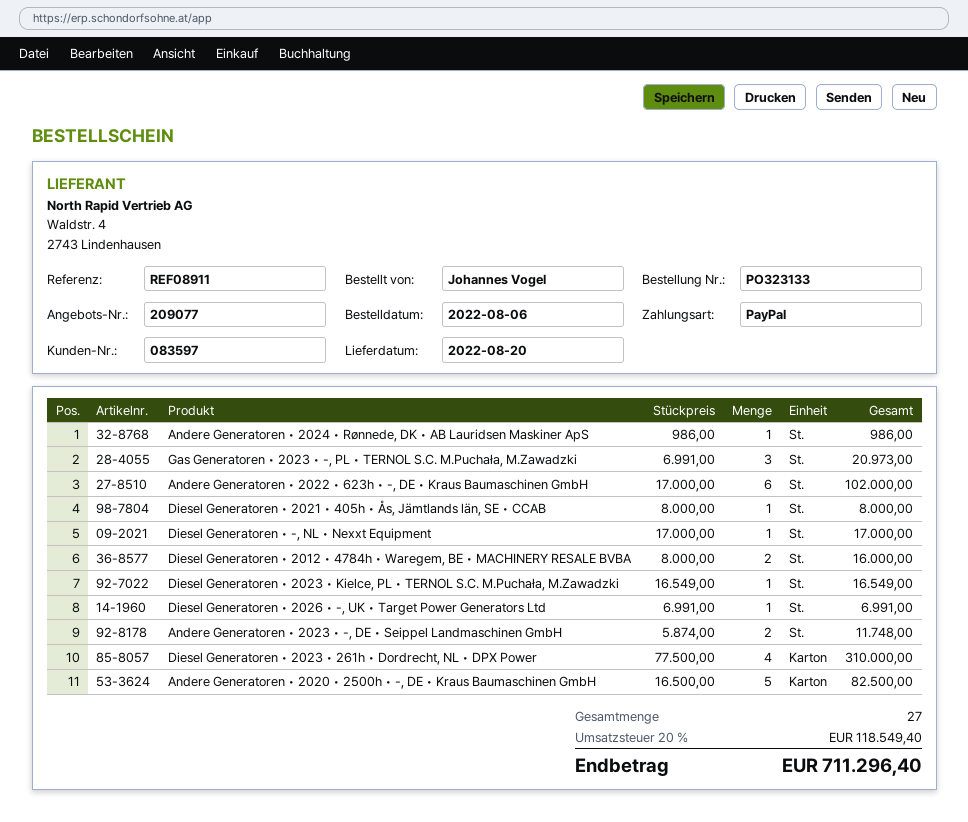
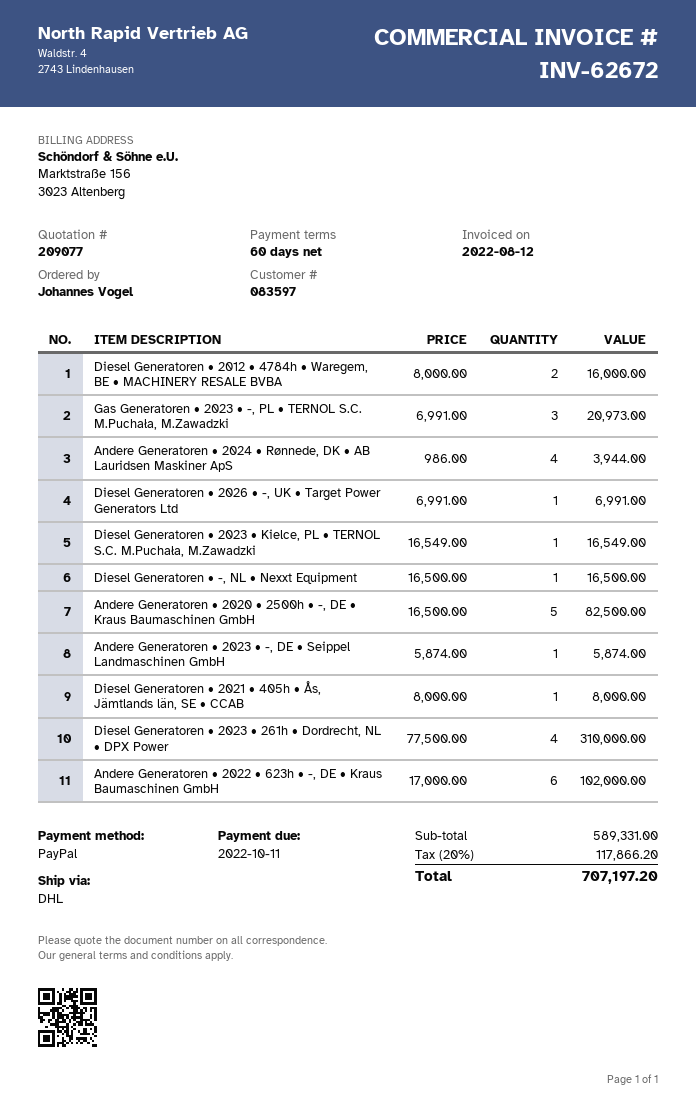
Andere Generatoren • 2024 • Rønnede, DK • AB Lauridsen Maskiner ApS: 1 x 986.00 = 986.00 -> 4 x 986.00 = 3944.00
Diesel Generatoren • -, NL • Nexxt Equipment: 1 x 17000.00 = 17000.00 -> 1 x 16500.00 = 16500.00
Andere Generatoren • 2023 • -, DE • Seippel Landmaschinen GmbH: 2 x 5874.00 = 11748.00 -> 1 x 5874.00 = 5874.00
tax: 20% = 118549.40 -> 20% = 117866.20
total: 711296.40 -> 707197.20

